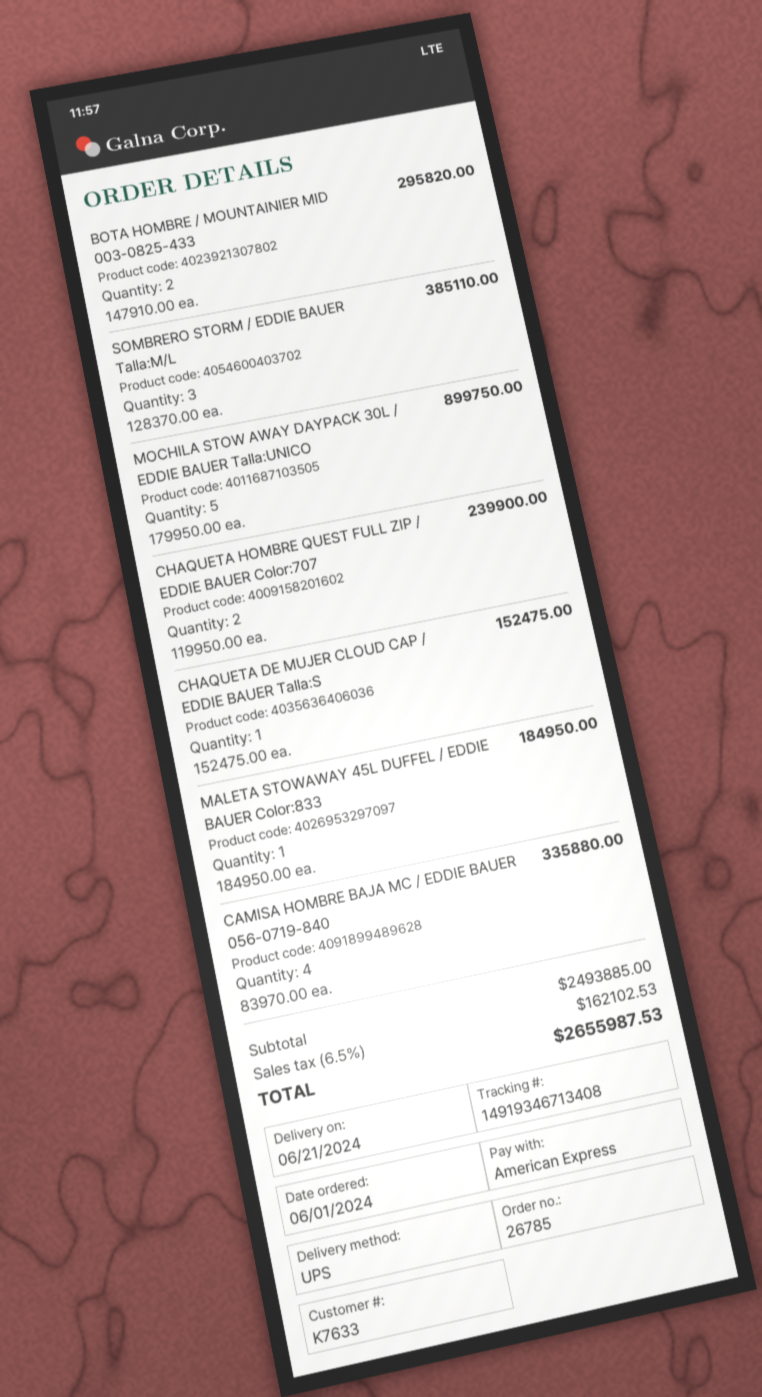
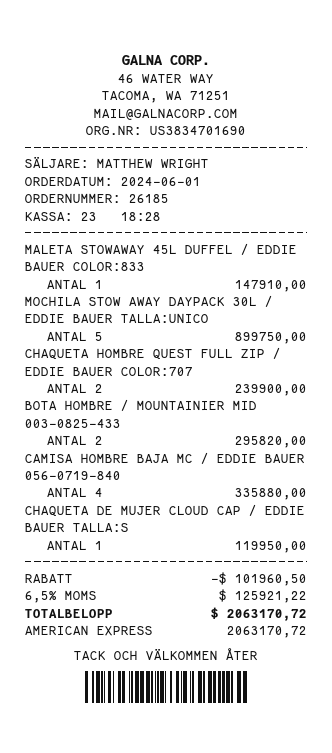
order number: 26785 -> 26185
SOMBRERO STORM / EDDIE BAUER Talla:M/L: 3 for 385110.00 -> none
CHAQUETA DE MUJER CLOUD CAP / EDDIE BAUER Talla:S: 1 for 152475.00 -> 1 for 119950.00
MALETA STOWAWAY 45L DUFFEL / EDDIE BAUER Color:833: 1 for 184950.00 -> 1 for 147910.00
discount: none -> 101960.50
tax: 6.5% = 162102.53 -> 6.5% = 125921.22
total: 2655987.53 -> 2063170.72

